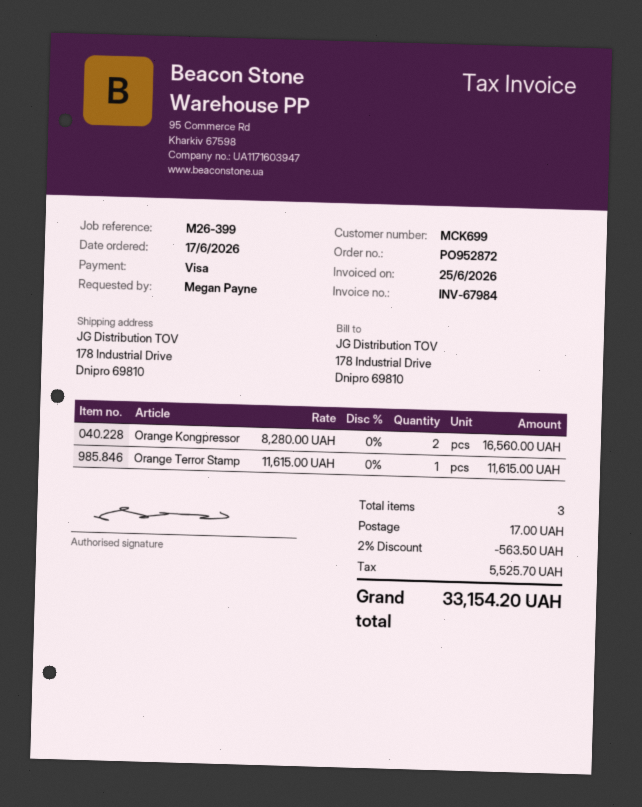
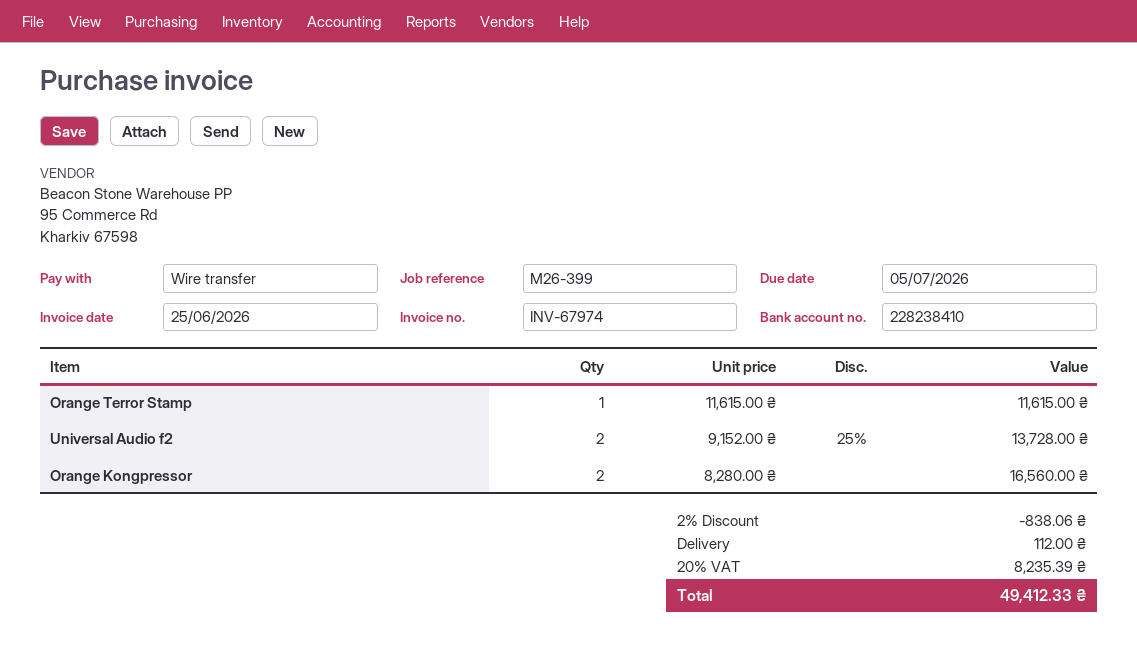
invoice number: INV-67984 -> INV-67974
payment method: Visa -> bank transfer
Universal Audio f2: none -> 2 x 9152.00 - 25% = 13728.00
discount: 2% = 563.50 -> 2% = 838.06
shipping: 17.00 -> 112.00
tax: 5525.70 -> 8235.39
total: 33154.20 -> 49412.33

